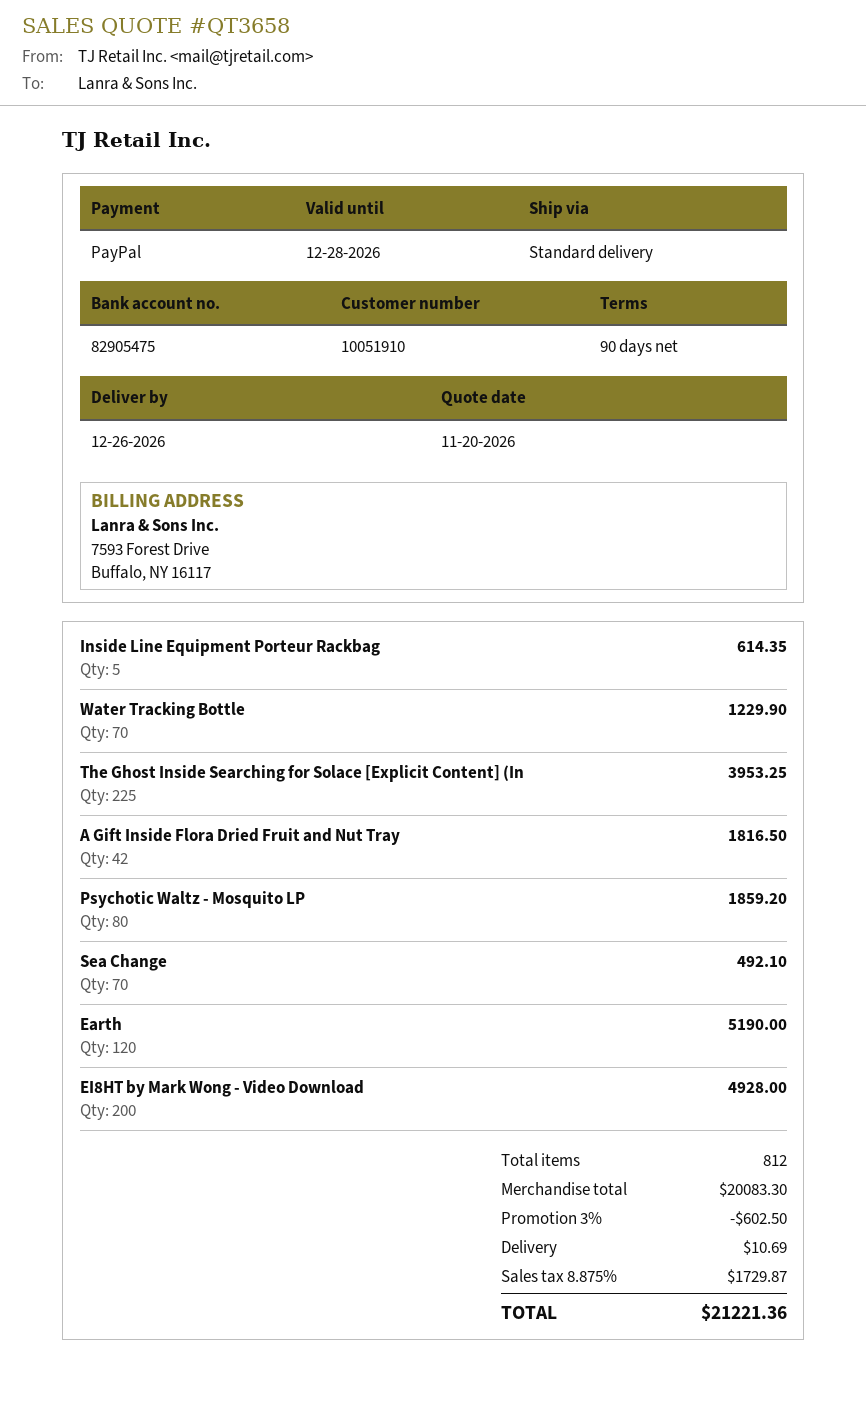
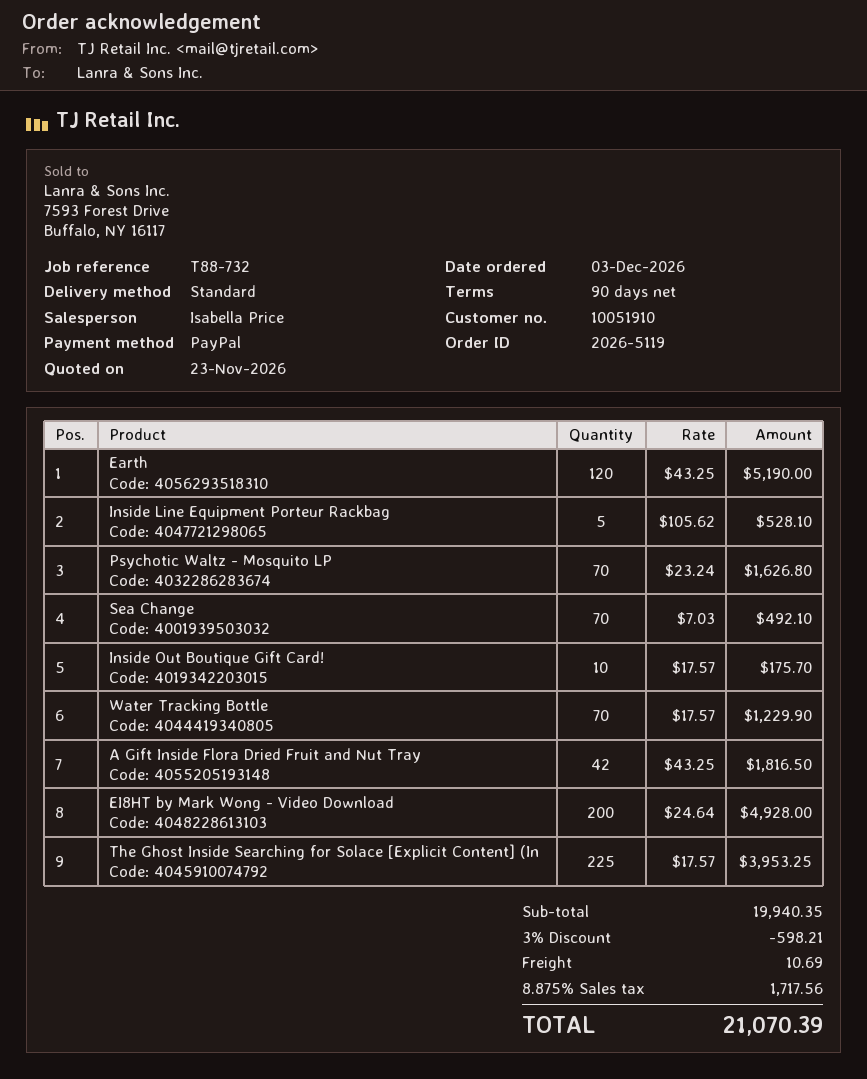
quote date: 2026-11-20 -> 2026-11-23
Inside Line Equipment Porteur Rackbag: 5 for 614.35 -> 5 for 528.10
Psychotic Waltz - Mosquito LP: 80 for 1859.20 -> 70 for 1626.80
Inside Out Boutique Gift Card!: none -> 10 for 175.70
subtotal: 20083.30 -> 19940.35
discount: 3% = 602.50 -> 3% = 598.21
tax: 8.875% = 1729.87 -> 8.875% = 1717.56
total: 21221.36 -> 21070.39

